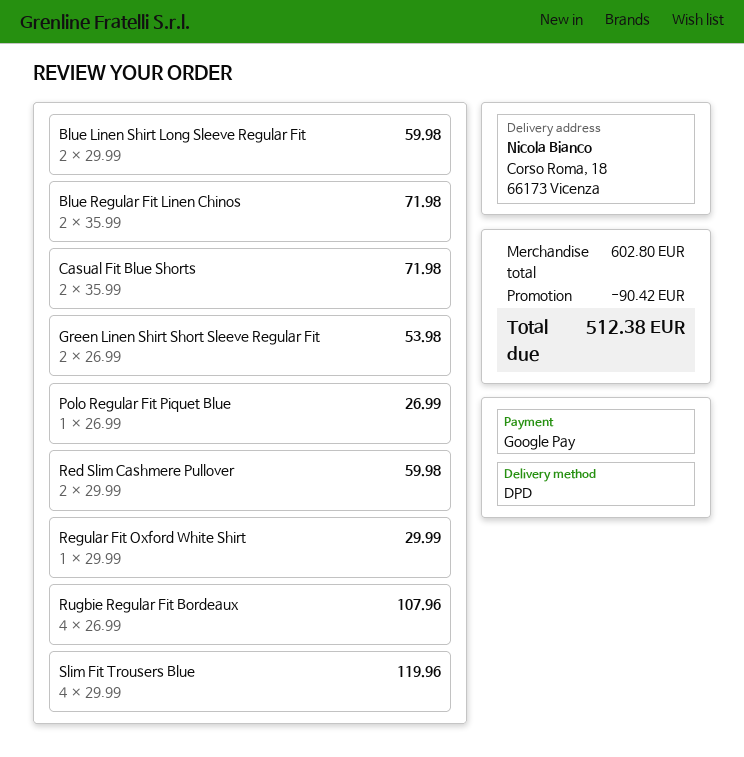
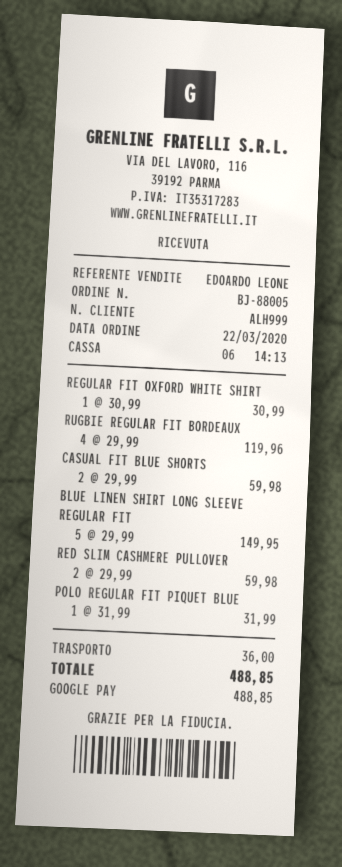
Blue Linen Shirt Long Sleeve Regular Fit: 2 x 29.99 = 59.98 -> 5 x 29.99 = 149.95
Blue Regular Fit Linen Chinos: 2 x 35.99 = 71.98 -> none
Casual Fit Blue Shorts: 2 x 35.99 = 71.98 -> 2 x 29.99 = 59.98
Green Linen Shirt Short Sleeve Regular Fit: 2 x 26.99 = 53.98 -> none
Polo Regular Fit Piquet Blue: 1 x 26.99 = 26.99 -> 1 x 31.99 = 31.99
Regular Fit Oxford White Shirt: 1 x 29.99 = 29.99 -> 1 x 30.99 = 30.99
Rugbie Regular Fit Bordeaux: 4 x 26.99 = 107.96 -> 4 x 29.99 = 119.96
Slim Fit Trousers Blue: 4 x 29.99 = 119.96 -> none
discount: 90.42 -> none
shipping: none -> 36.00
total: 512.38 -> 488.85

